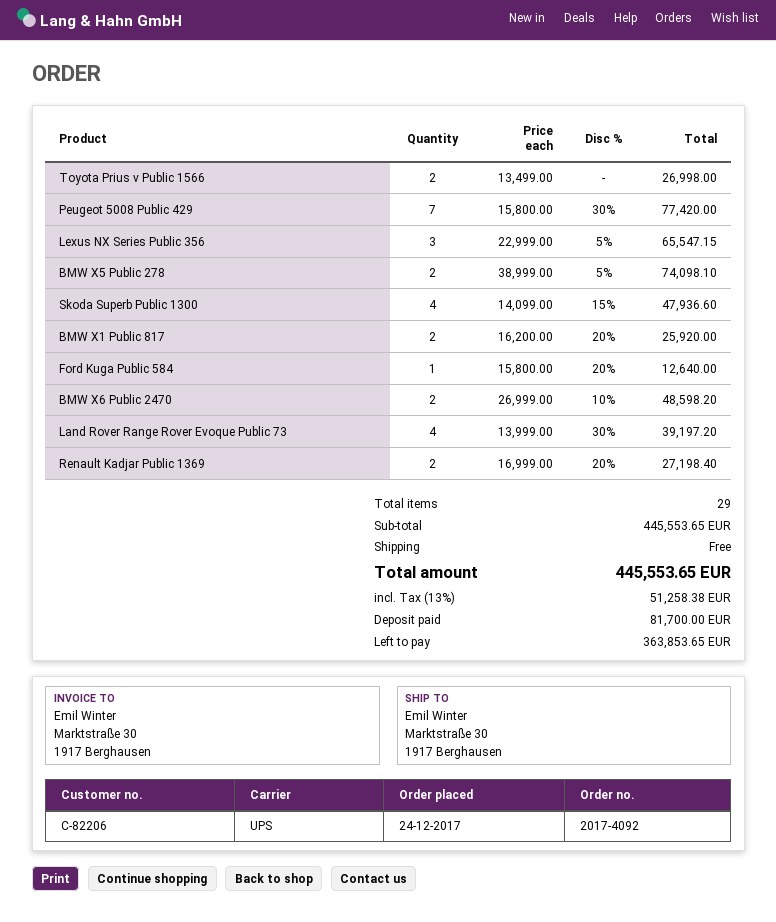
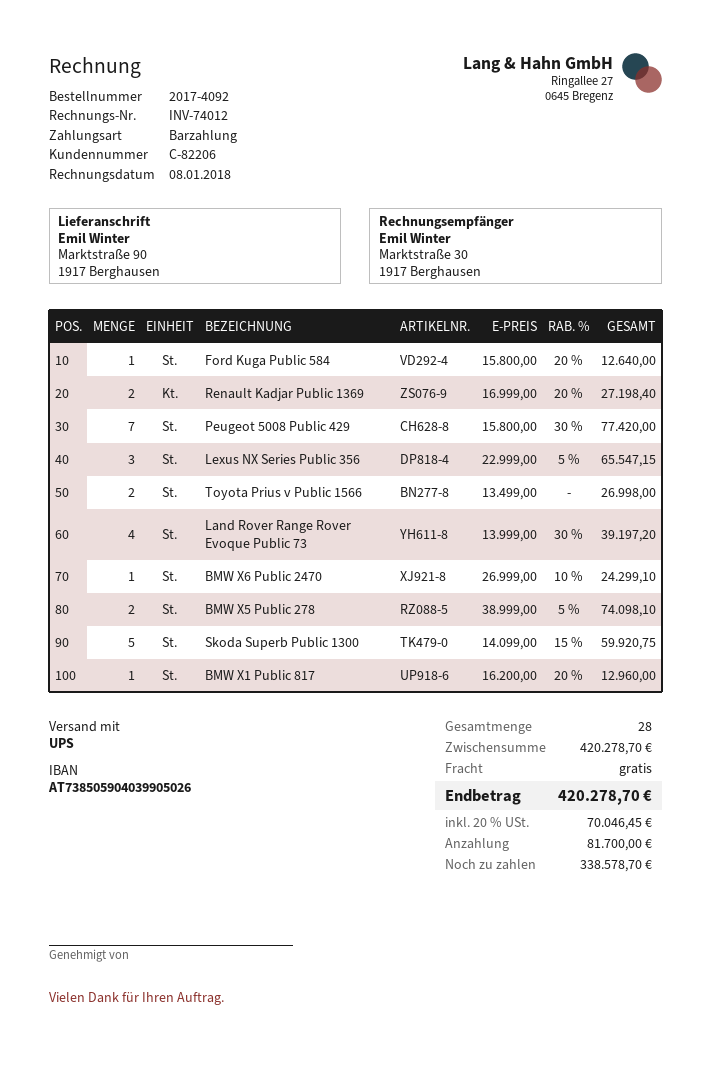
ship to: Marktstraße 30, 1917 Berghausen -> Marktstraße 90, 1917 Berghausen
Skoda Superb Public 1300: 4 x 14099.00 - 15% = 47936.60 -> 5 x 14099.00 - 15% = 59920.75
BMW X1 Public 817: 2 x 16200.00 - 20% = 25920.00 -> 1 x 16200.00 - 20% = 12960.00
BMW X6 Public 2470: 2 x 26999.00 - 10% = 48598.20 -> 1 x 26999.00 - 10% = 24299.10
total quantity: 29 -> 28
subtotal: 445553.65 -> 420278.70
tax: 13% = 51258.38 -> 20% = 70046.45
total: 445553.65 -> 420278.70
balance: 363853.65 -> 338578.70

